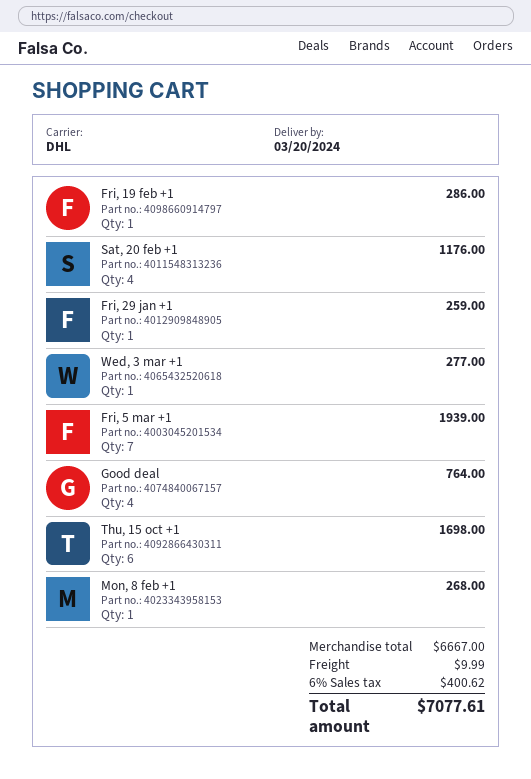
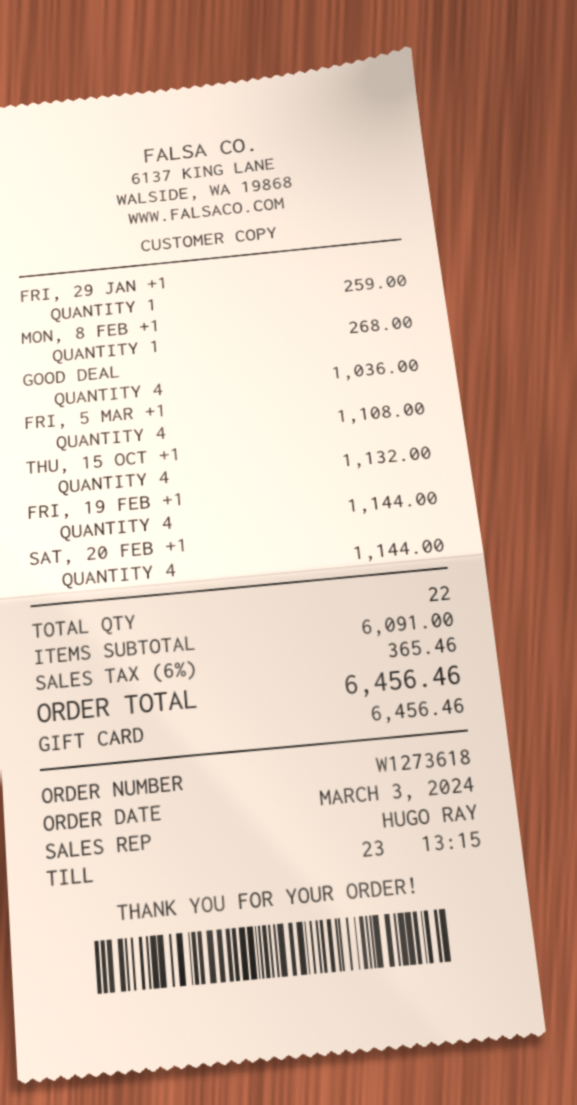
Fri, 19 feb +1: 1 for 286.00 -> 4 for 1144.00
Sat, 20 feb +1: 4 for 1176.00 -> 4 for 1144.00
Wed, 3 mar +1: 1 for 277.00 -> none
Fri, 5 mar +1: 7 for 1939.00 -> 4 for 1108.00
Good deal: 4 for 764.00 -> 4 for 1036.00
Thu, 15 oct +1: 6 for 1698.00 -> 4 for 1132.00
subtotal: 6667.00 -> 6091.00
shipping: 9.99 -> none
tax: 6% = 400.62 -> 6% = 365.46
total: 7077.61 -> 6456.46

